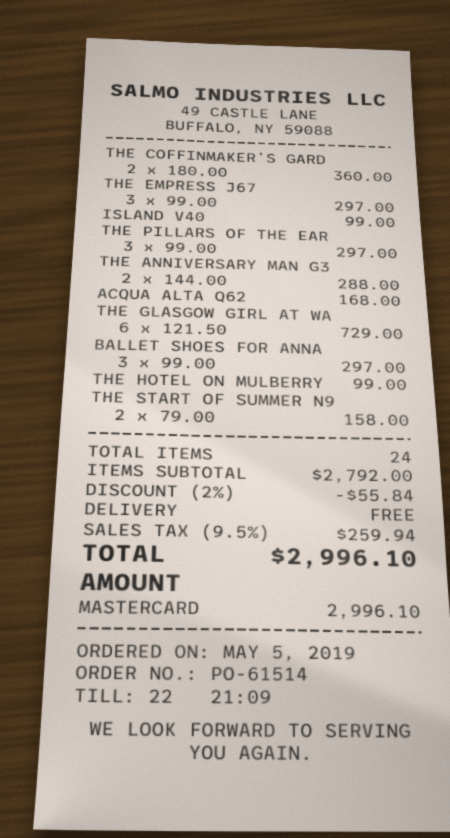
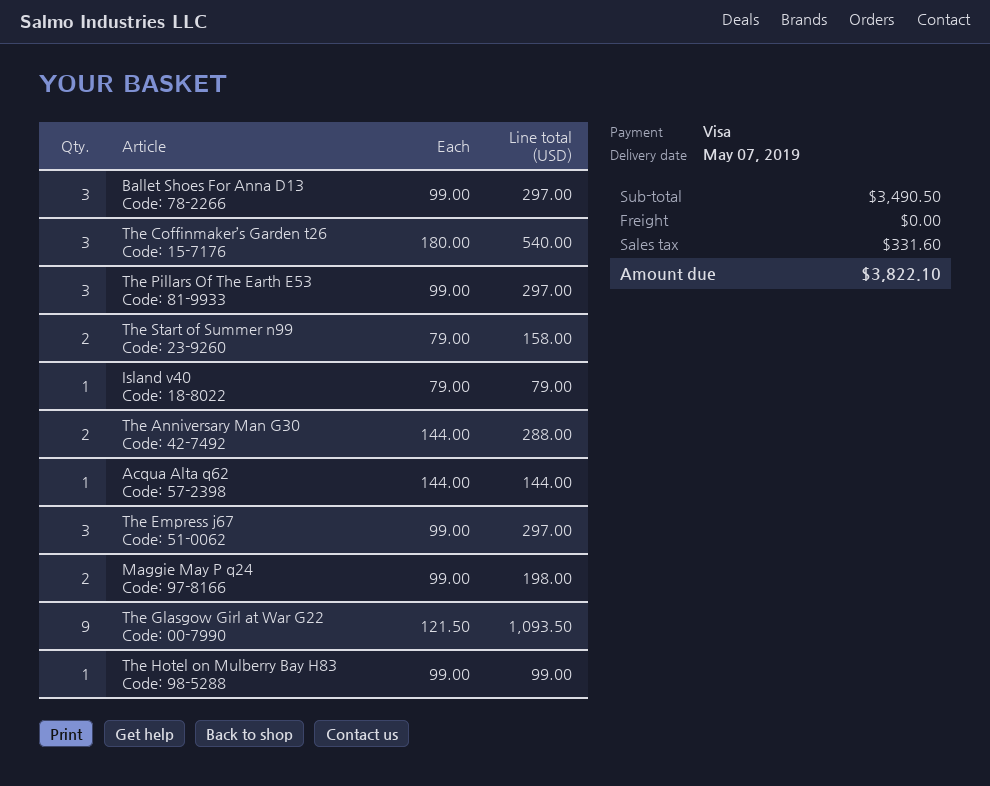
payment method: Mastercard -> Visa
THE COFFINMAKER’S GARD: 2 x 180.00 = 360.00 -> 3 x 180.00 = 540.00
ISLAND V40: 1 x 99.00 = 99.00 -> 1 x 79.00 = 79.00
ACQUA ALTA Q62: 1 x 168.00 = 168.00 -> 1 x 144.00 = 144.00
THE GLASGOW GIRL AT WA: 6 x 121.50 = 729.00 -> 9 x 121.50 = 1093.50
Maggie May P q24: none -> 2 x 99.00 = 198.00
subtotal: 2792.00 -> 3490.50
discount: 2% = 55.84 -> none
tax: 259.94 -> 331.60
total: 2996.10 -> 3822.10

